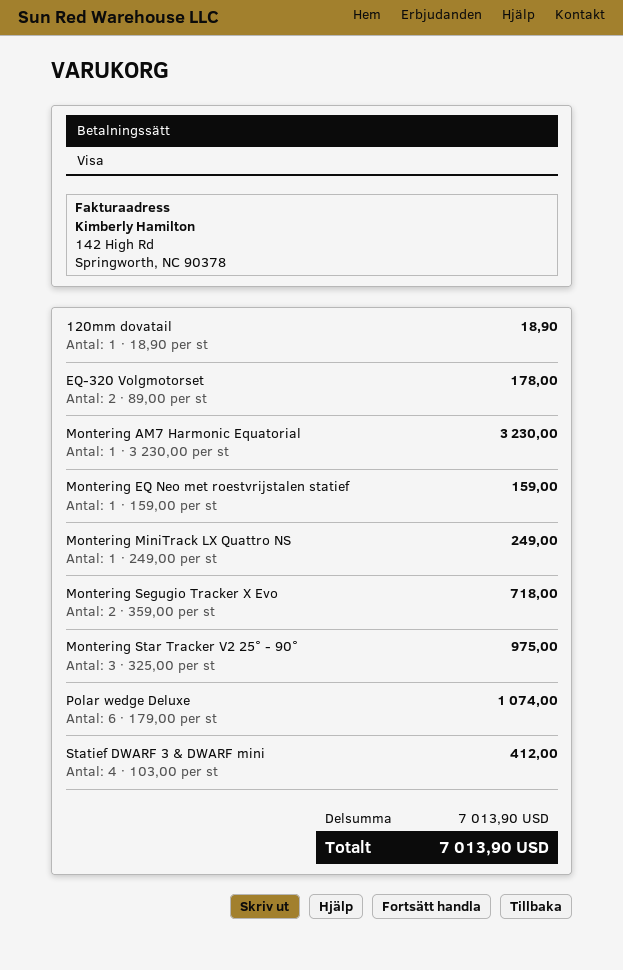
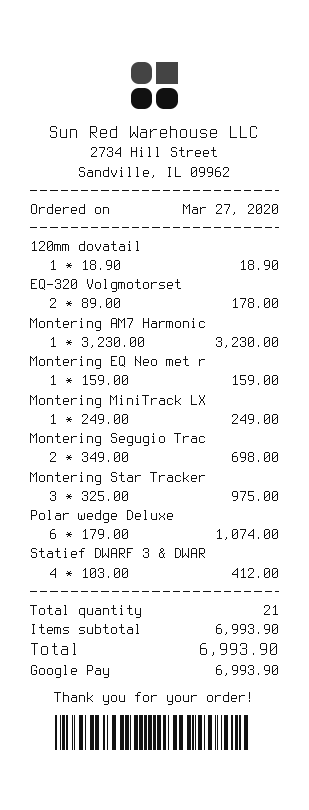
payment method: Visa -> Google Pay
Montering Segugio Tracker X Evo: 2 x 359.00 = 718.00 -> 2 x 349.00 = 698.00
subtotal: 7013.90 -> 6993.90
total: 7013.90 -> 6993.90

